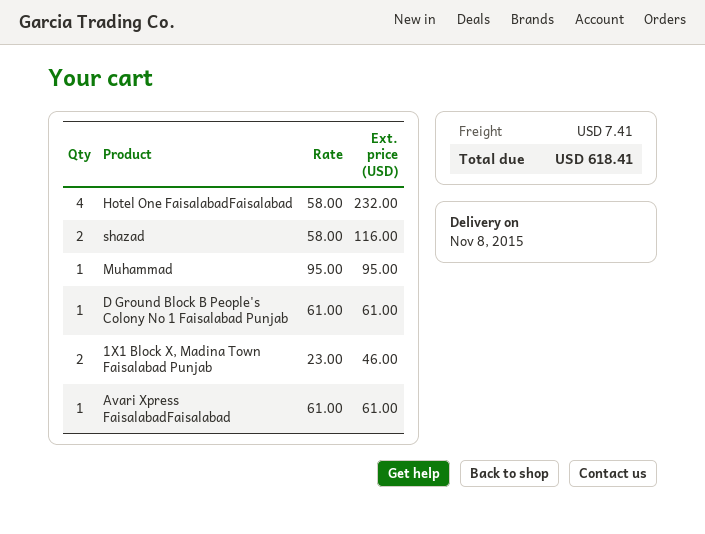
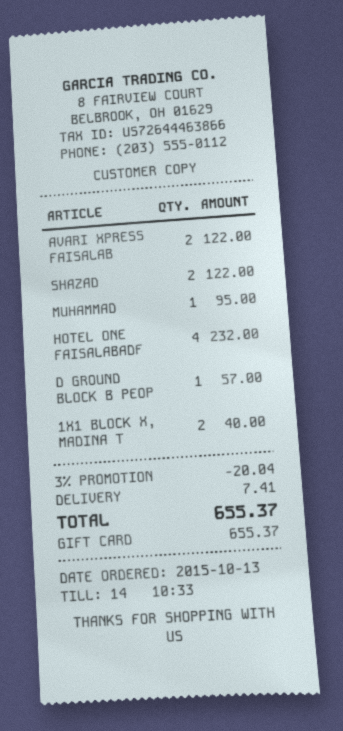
shazad: 2 for 116.00 -> 2 for 122.00
D Ground Block B People's Colony No 1 Faisalabad Punjab: 1 for 61.00 -> 1 for 57.00
1X1 Block X, Madina Town Faisalabad Punjab: 2 for 46.00 -> 2 for 40.00
Avari Xpress FaisalabadFaisalabad: 1 for 61.00 -> 2 for 122.00
discount: none -> 3% = 20.04
total: 618.41 -> 655.37

